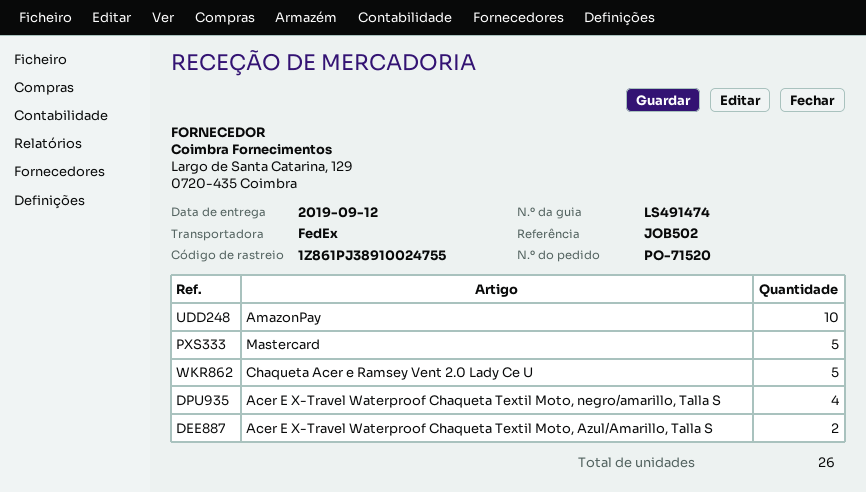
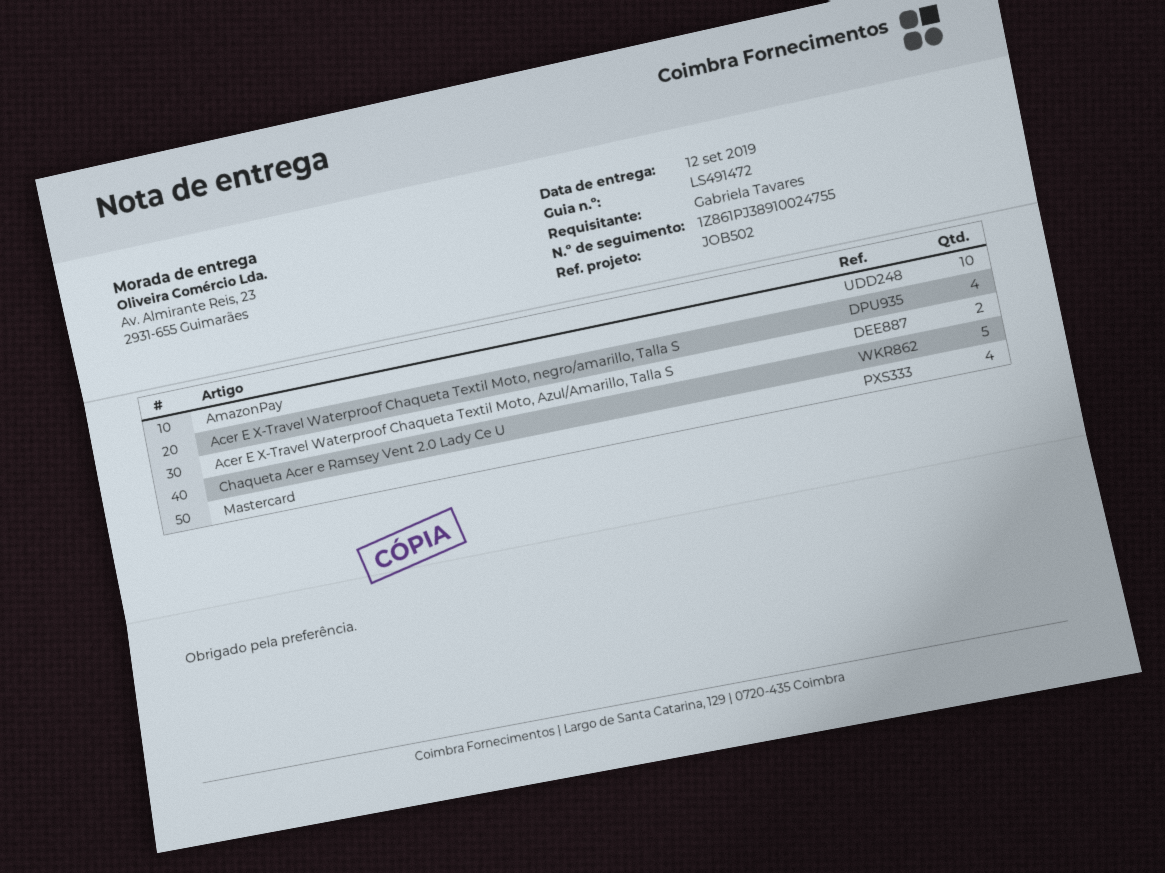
delivery note number: LS491474 -> LS491472
Mastercard: 5 -> 4

